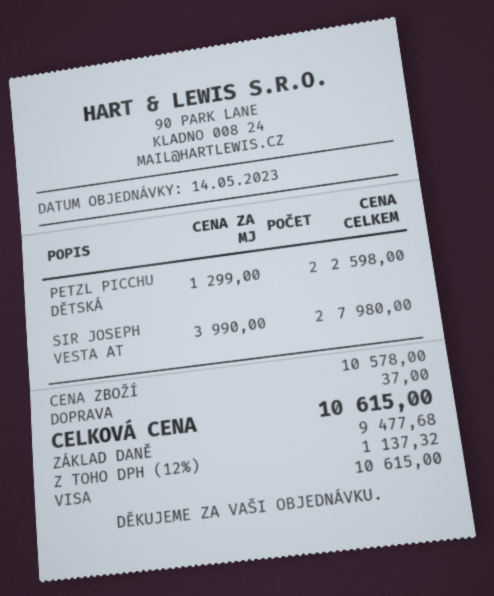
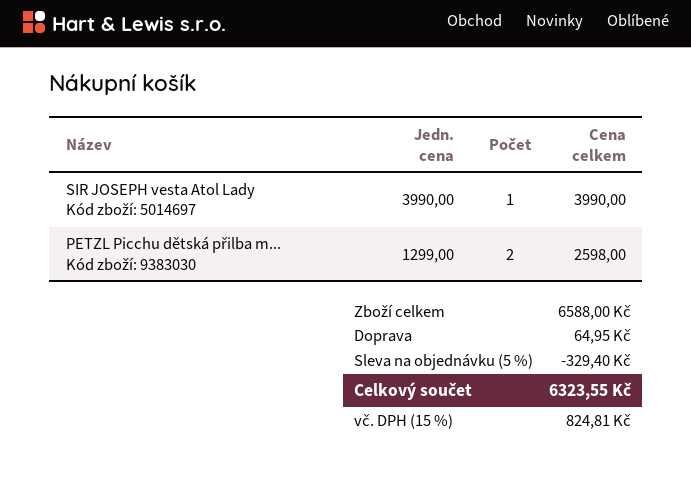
SIR JOSEPH VESTA AT: 2 x 3990.00 = 7980.00 -> 1 x 3990.00 = 3990.00
subtotal: 10578.00 -> 6588.00
discount: none -> 5% = 329.40
shipping: 37.00 -> 64.95
tax: 12% = 1137.32 -> 15% = 824.81
total: 10615.00 -> 6323.55

